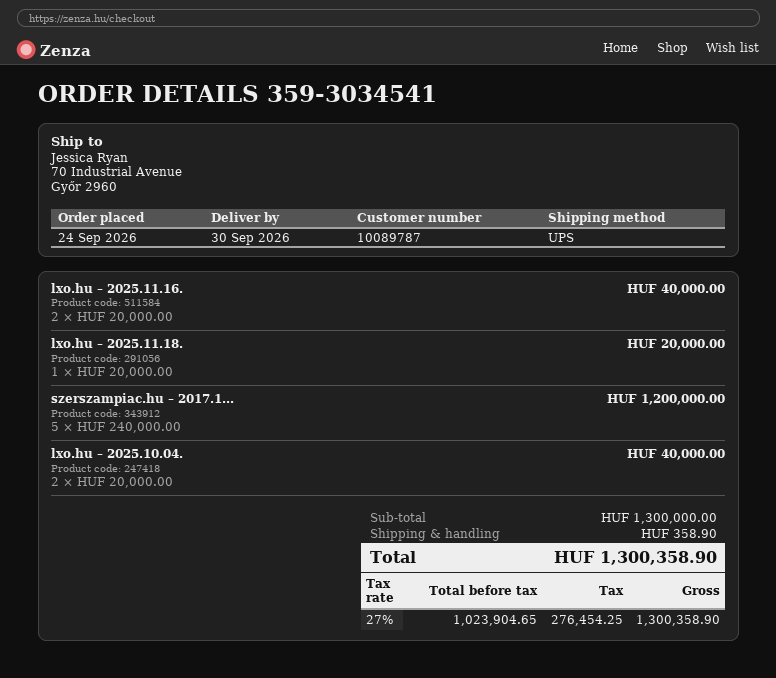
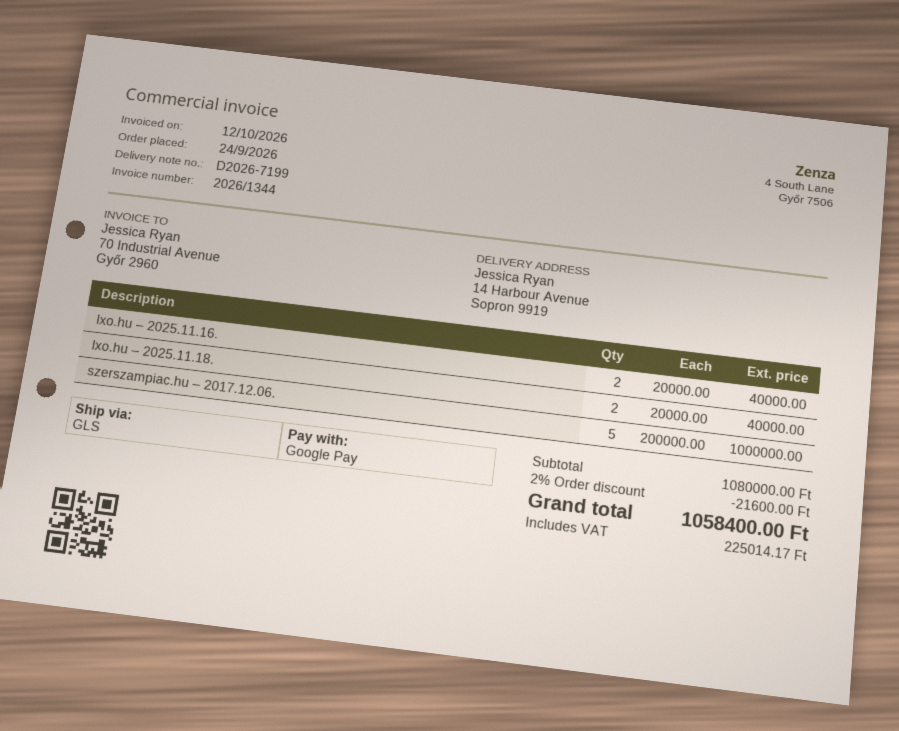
shipping method: UPS -> GLS
ship to: 70 Industrial Avenue, Győr 2960 -> 14 Harbour Avenue, Sopron 9919
lxo.hu – 2025.11.18.: 1 x 20000.00 = 20000.00 -> 2 x 20000.00 = 40000.00
szerszampiac.hu – 2017.1...: 5 x 240000.00 = 1200000.00 -> 5 x 200000.00 = 1000000.00
lxo.hu – 2025.10.04.: 2 x 20000.00 = 40000.00 -> none
subtotal: 1300000.00 -> 1080000.00
discount: none -> 2% = 21600.00
shipping: 358.90 -> none
tax: 276454.25 -> 225014.17
total: 1300358.90 -> 1058400.00

